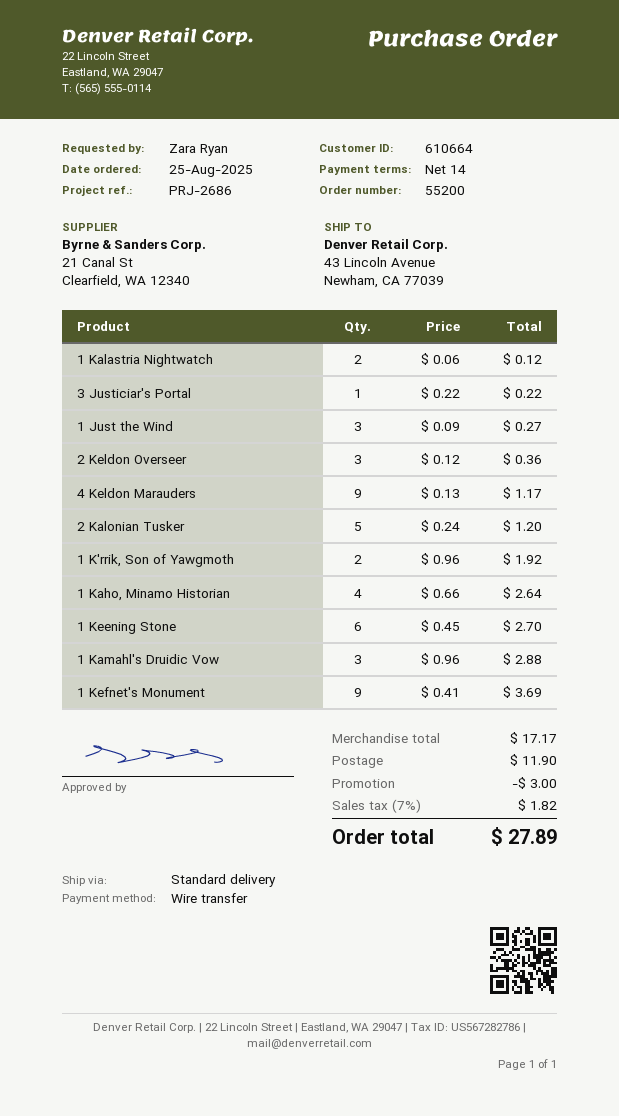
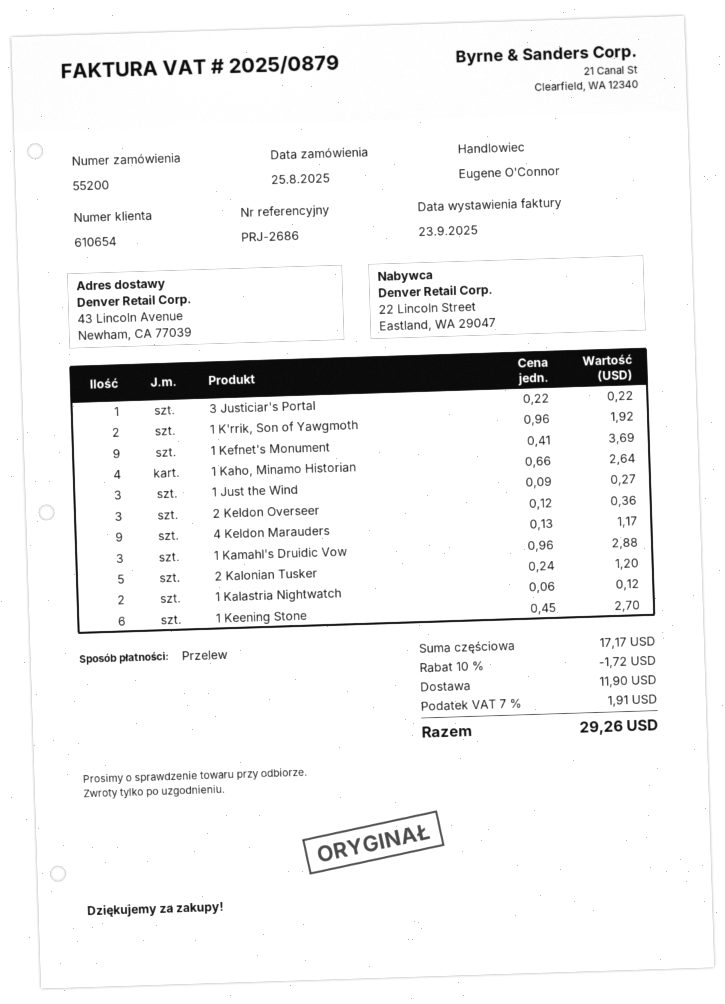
customer number: 610664 -> 610654
discount: 3.00 -> 1.72
tax: 7% = 1.82 -> 7% = 1.91
total: 27.89 -> 29.26

